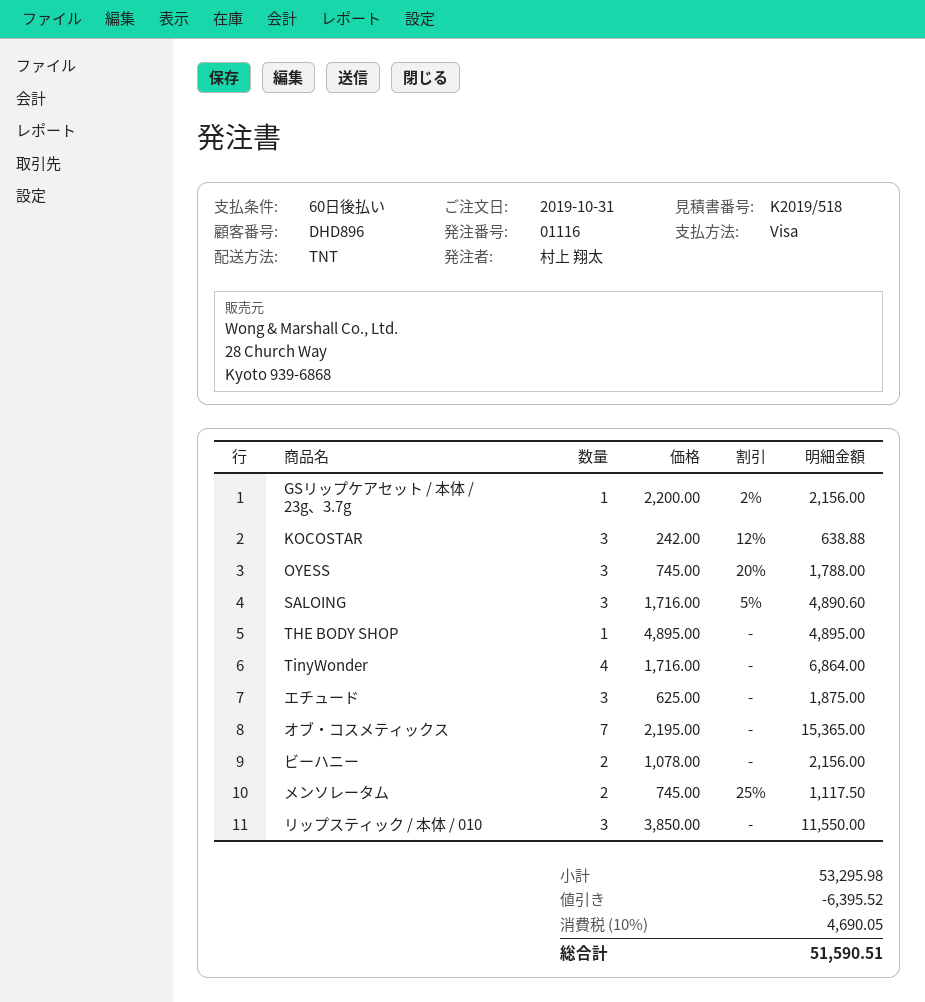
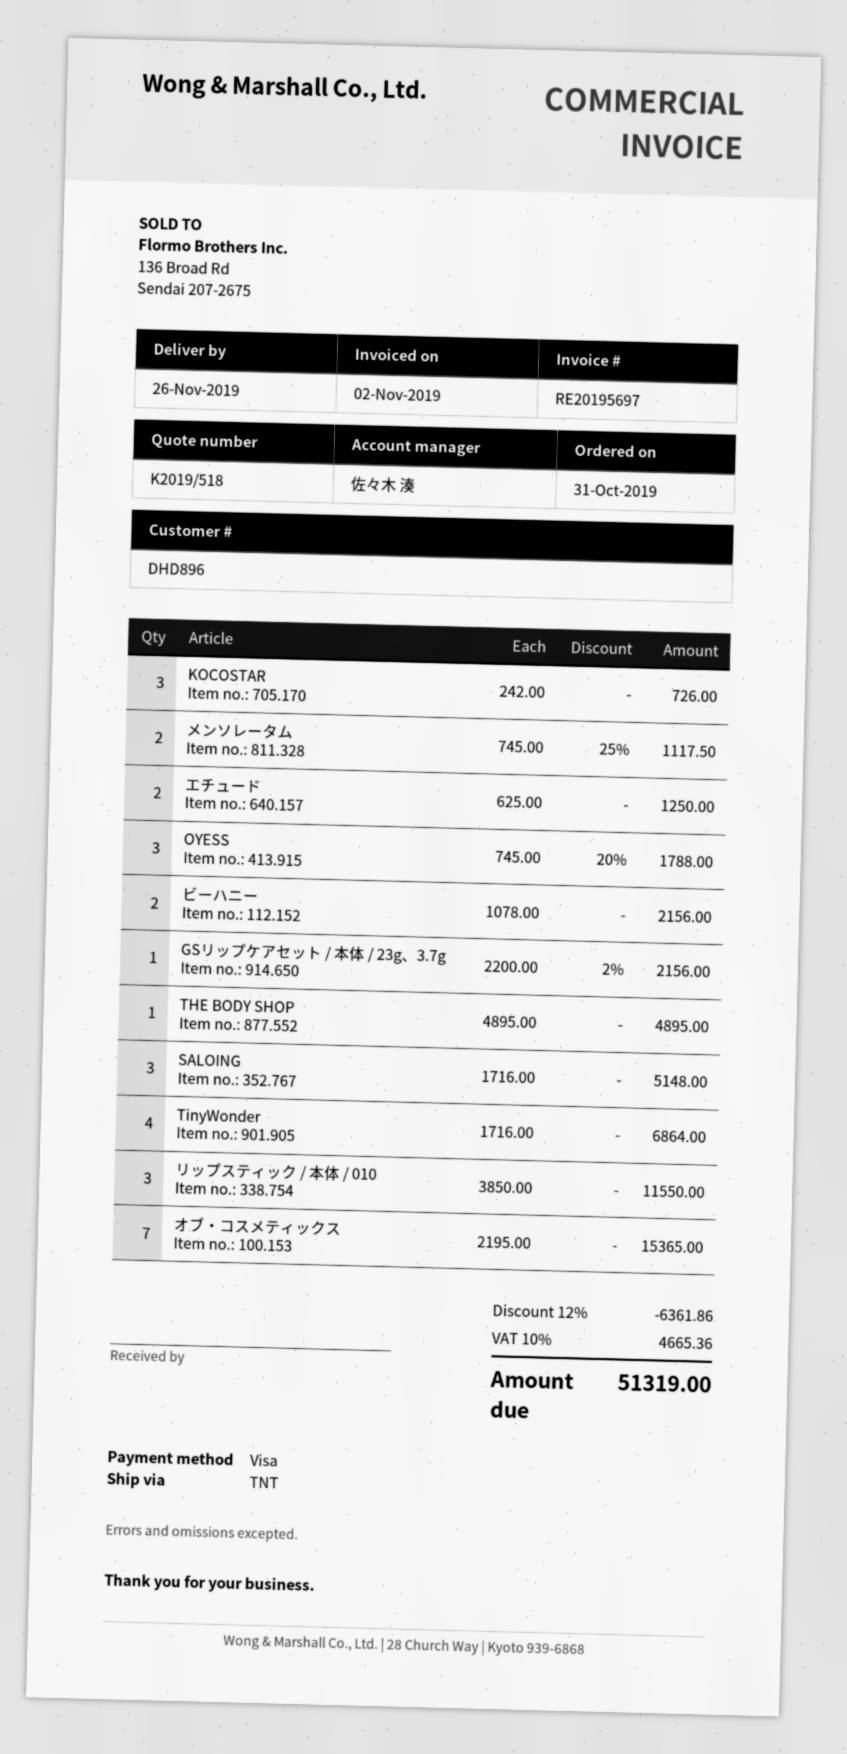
KOCOSTAR: 3 x 242.00 - 12% = 638.88 -> 3 x 242.00 = 726.00
SALOING: 3 x 1716.00 - 5% = 4890.60 -> 3 x 1716.00 = 5148.00
エチュード: 3 x 625.00 = 1875.00 -> 2 x 625.00 = 1250.00
discount: 6395.52 -> 6361.86
tax: 10% = 4690.05 -> 10% = 4665.36
total: 51590.51 -> 51319.00

